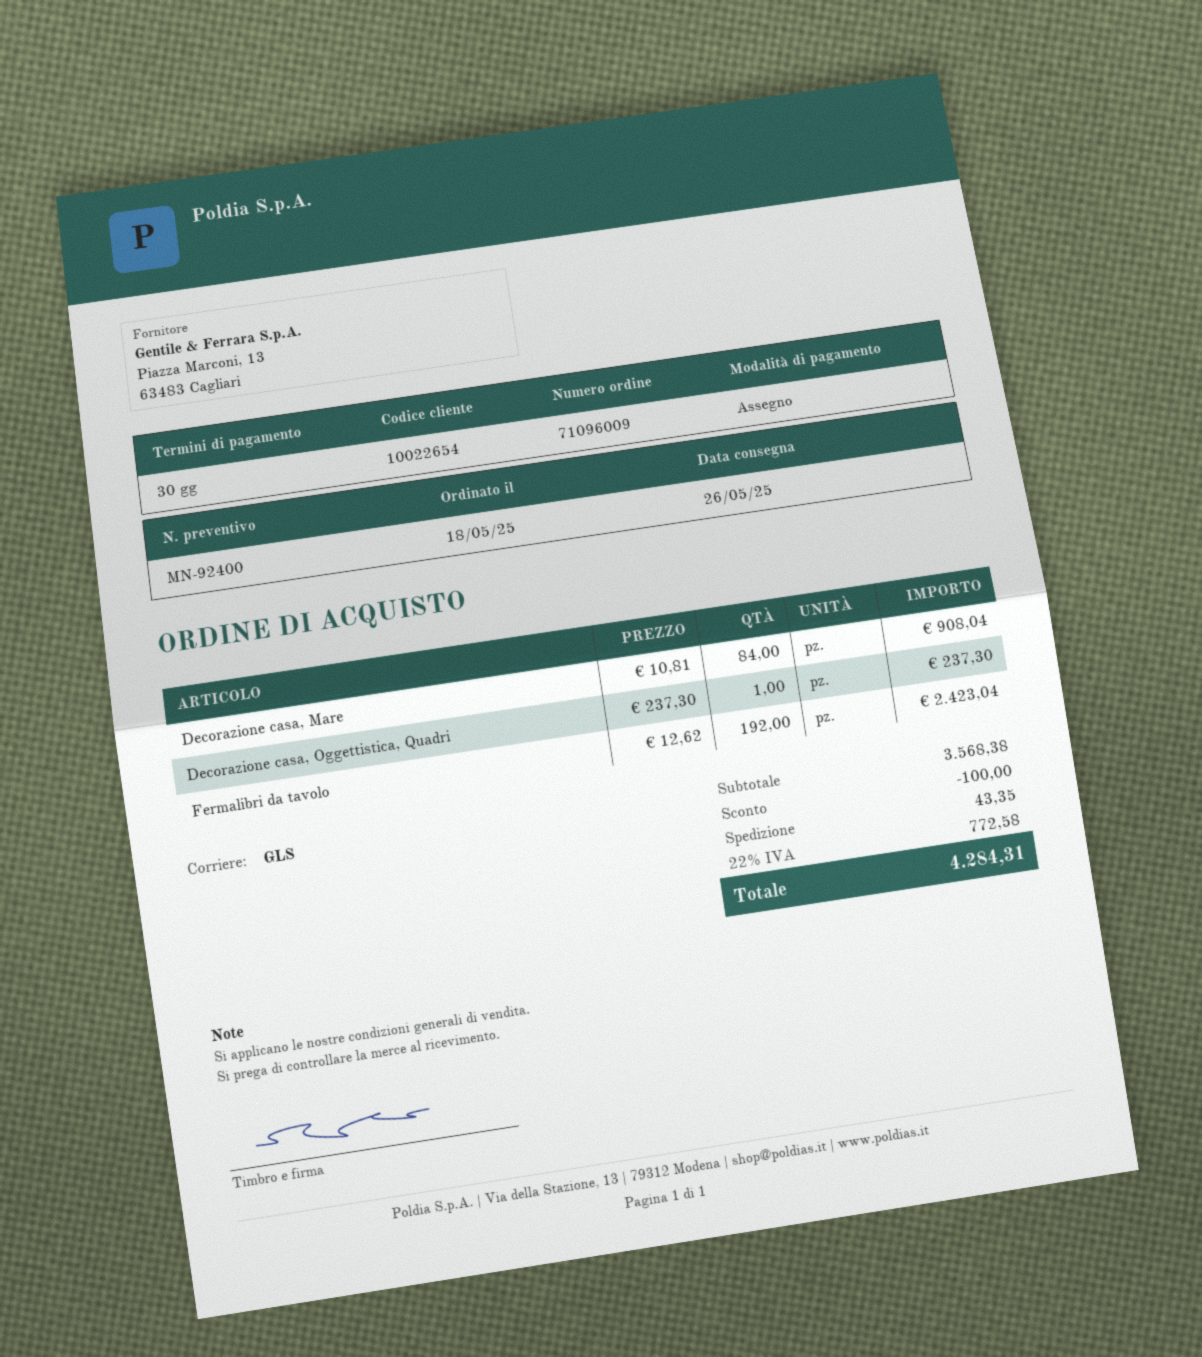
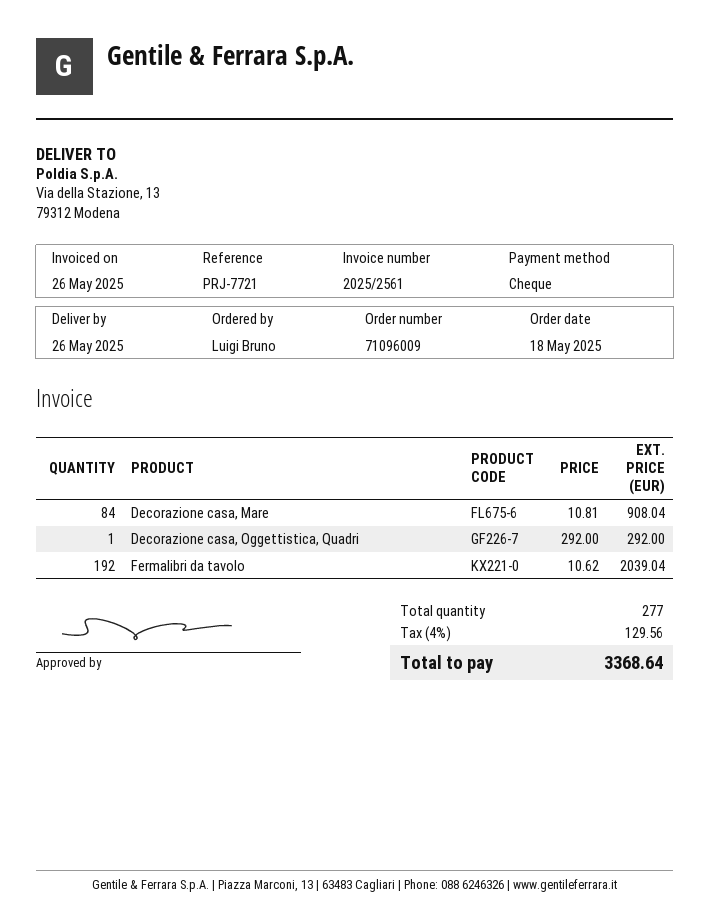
Decorazione casa, Oggettistica, Quadri: 1 x 237.30 = 237.30 -> 1 x 292.00 = 292.00
Fermalibri da tavolo: 192 x 12.62 = 2423.04 -> 192 x 10.62 = 2039.04
discount: 100.00 -> none
shipping: 43.35 -> none
tax: 22% = 772.58 -> 4% = 129.56
total: 4284.31 -> 3368.64

